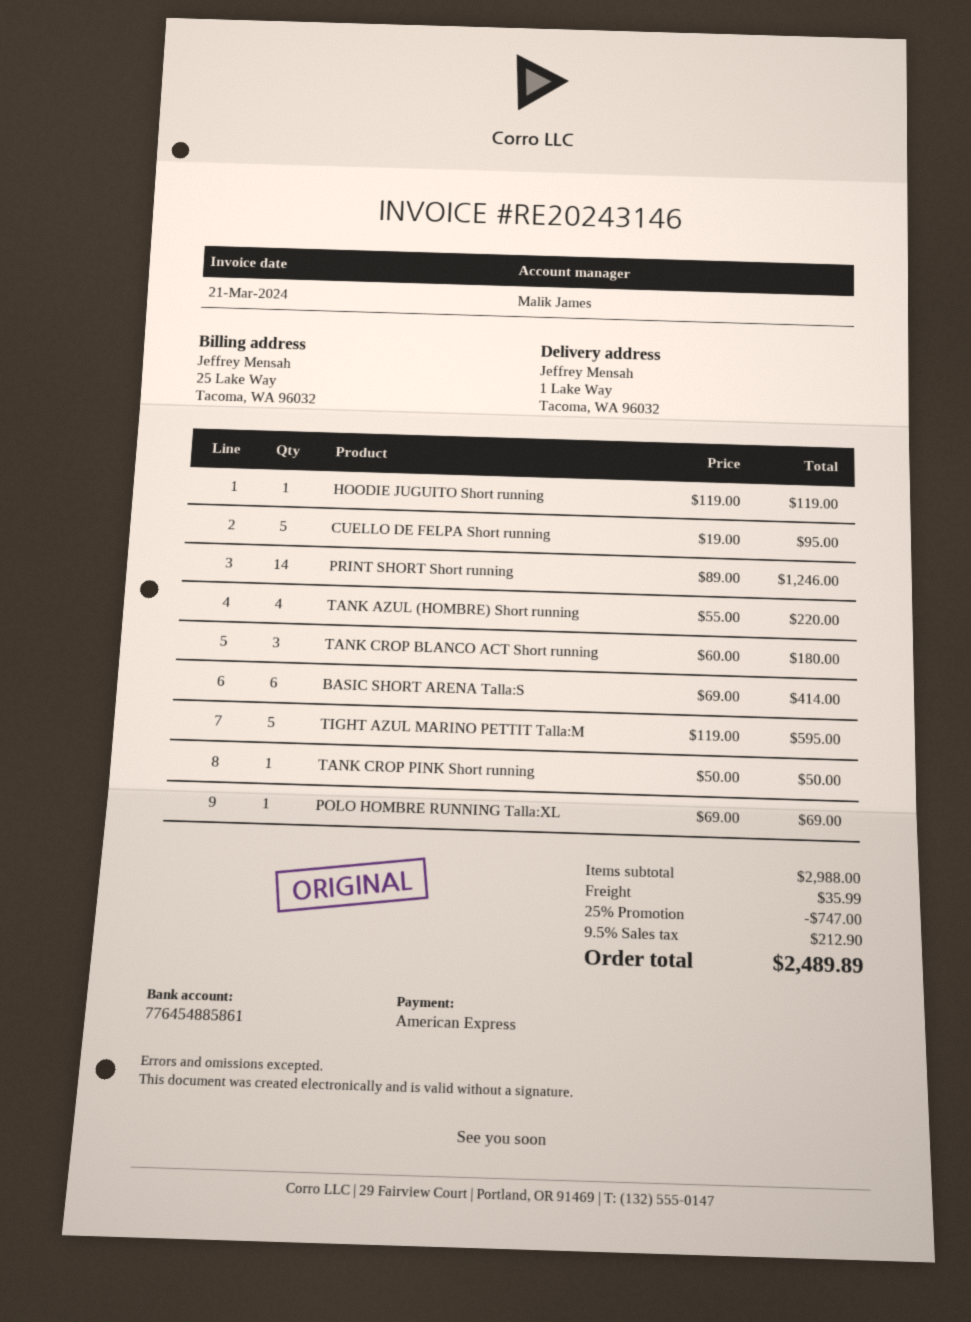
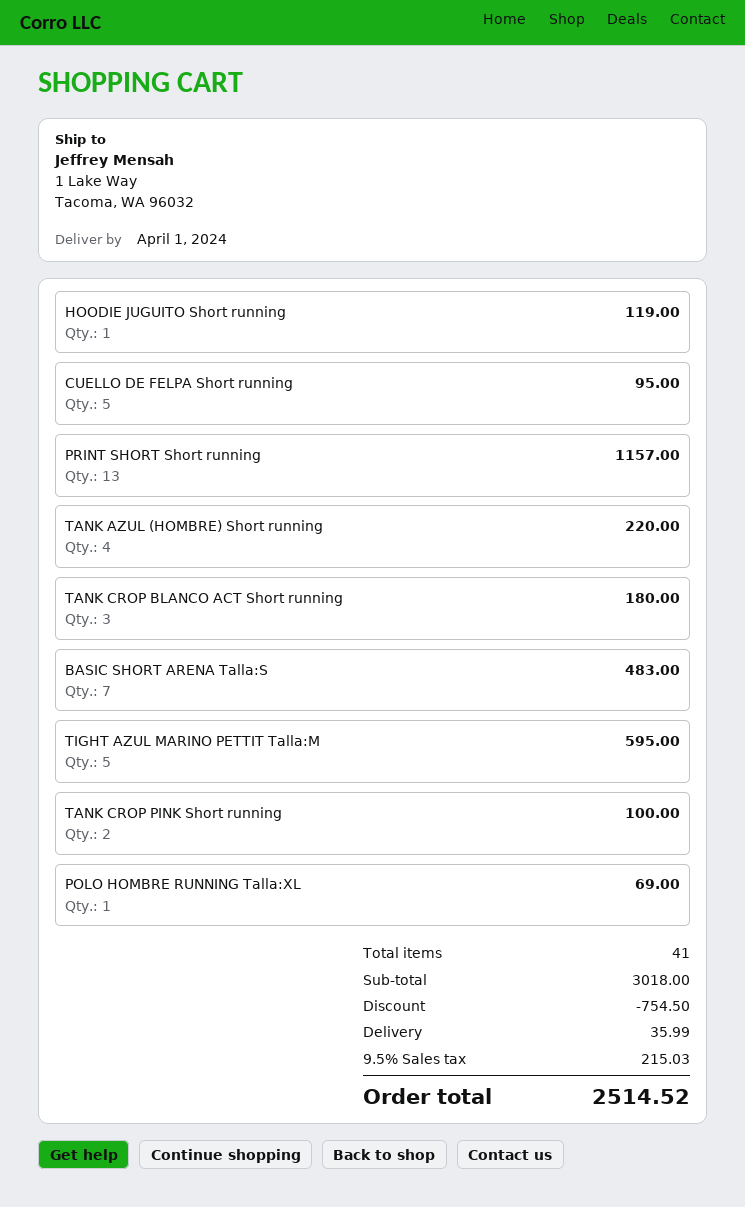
PRINT SHORT Short running: 14 for 1246.00 -> 13 for 1157.00
BASIC SHORT ARENA Talla:S: 6 for 414.00 -> 7 for 483.00
TANK CROP PINK Short running: 1 for 50.00 -> 2 for 100.00
subtotal: 2988.00 -> 3018.00
discount: 747.00 -> 754.50
tax: 9.5% = 212.90 -> 9.5% = 215.03
total: 2489.89 -> 2514.52

